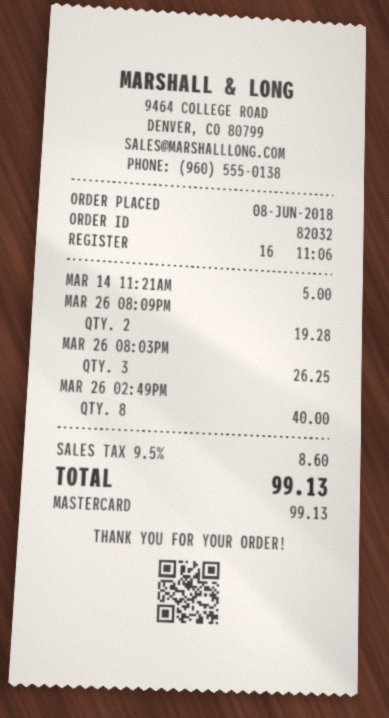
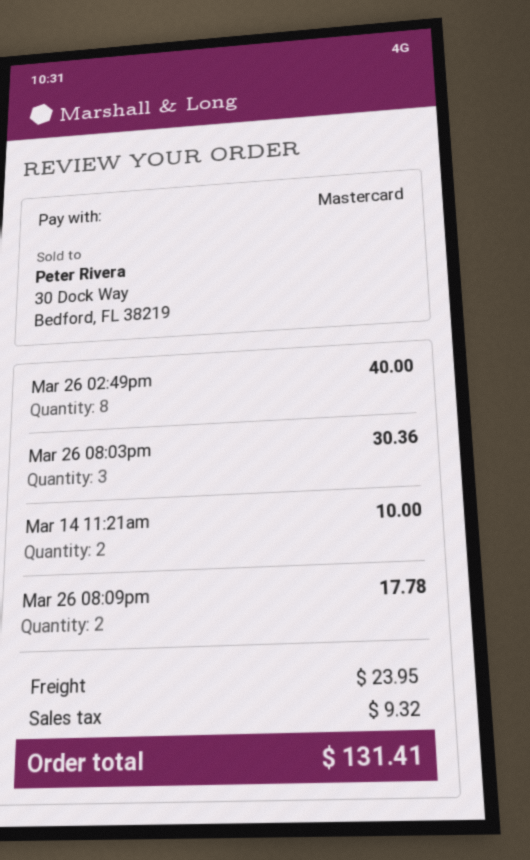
MAR 14 11:21AM: 1 for 5.00 -> 2 for 10.00
MAR 26 08:09PM: 2 for 19.28 -> 2 for 17.78
MAR 26 08:03PM: 3 for 26.25 -> 3 for 30.36
shipping: none -> 23.95
tax: 8.60 -> 9.32
total: 99.13 -> 131.41

